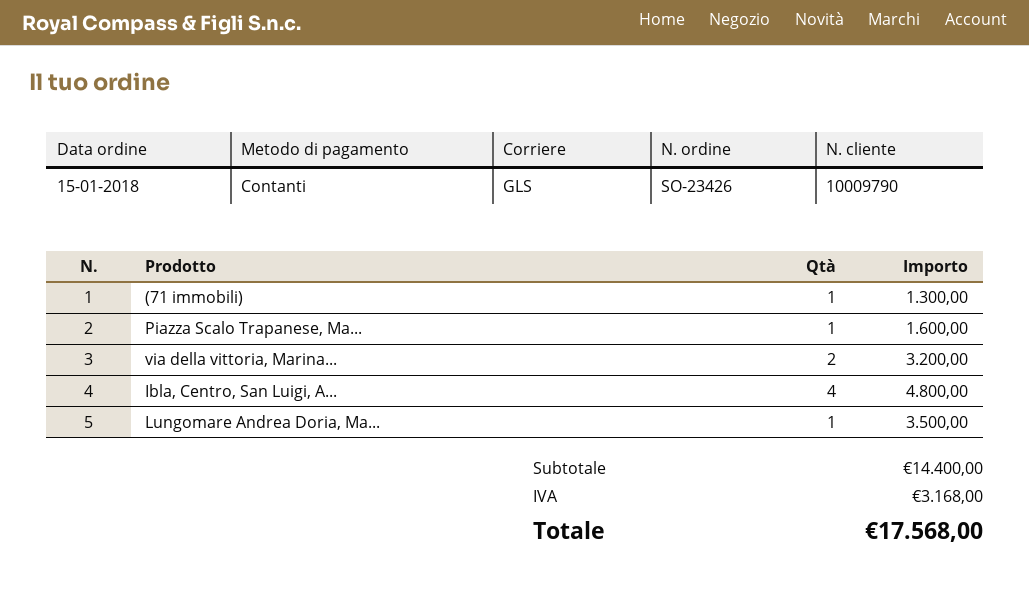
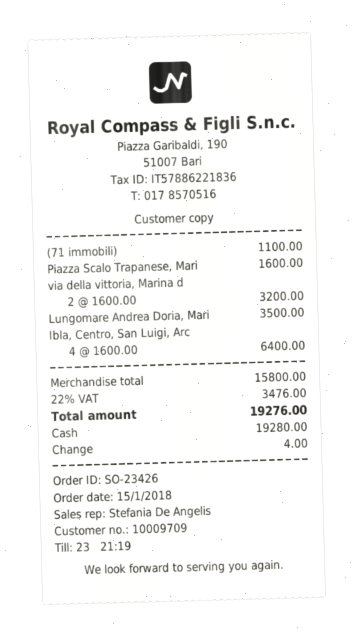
customer number: 10009790 -> 10009709
(71 immobili): 1 for 1300.00 -> 1 for 1100.00
Ibla, Centro, San Luigi, A...: 4 for 4800.00 -> 4 for 6400.00
subtotal: 14400.00 -> 15800.00
tax: 3168.00 -> 3476.00
total: 17568.00 -> 19276.00

